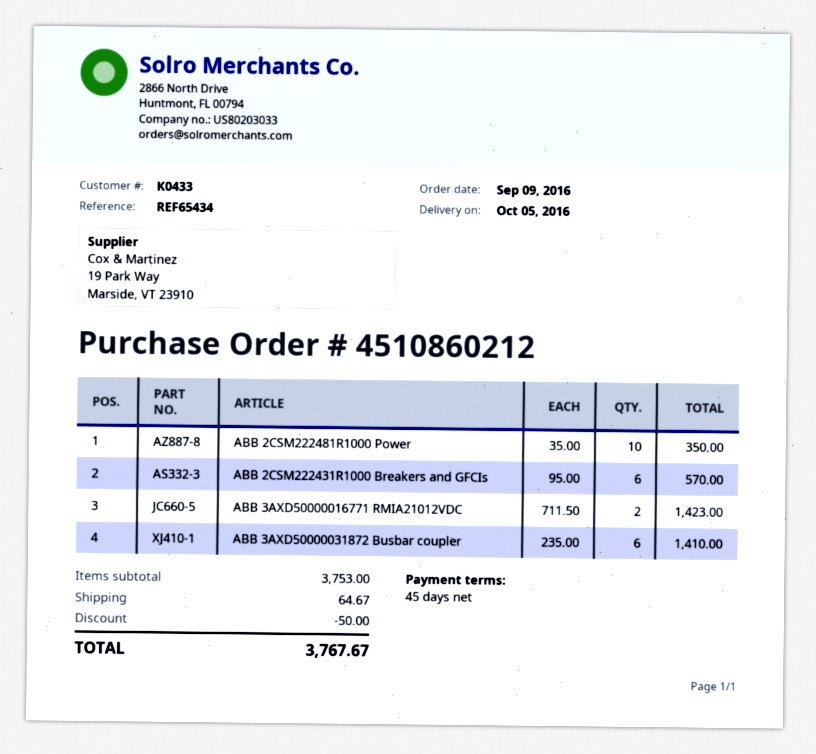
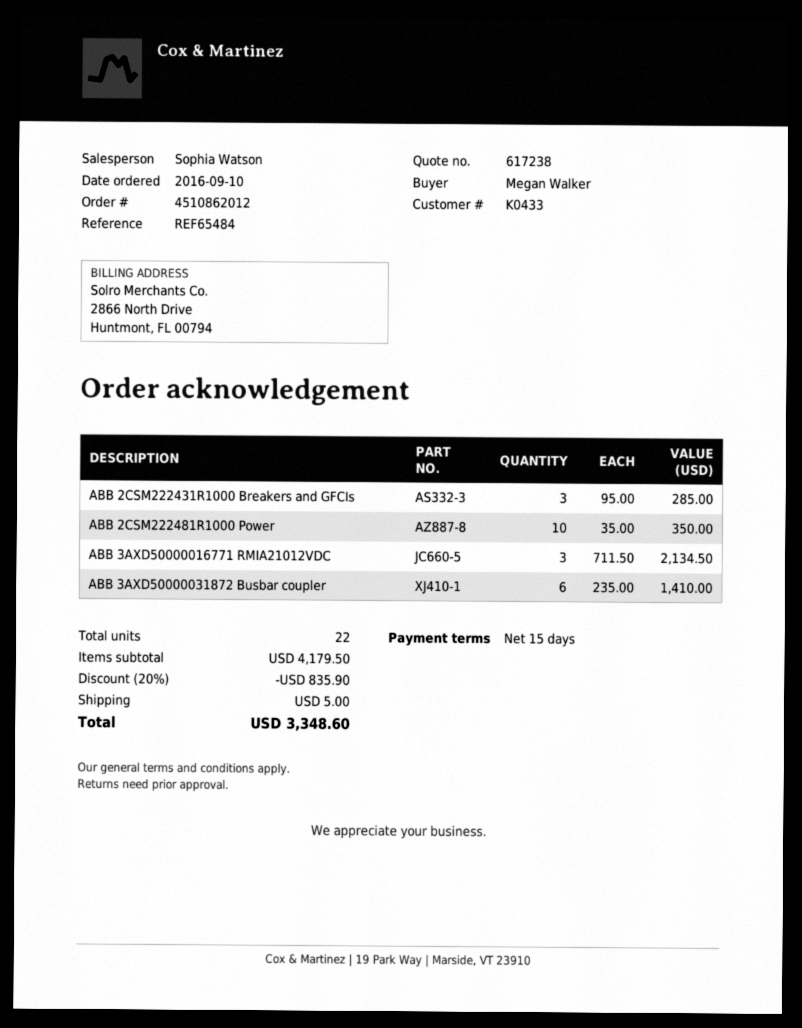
order number: 4510860212 -> 4510862012
order date: 2016-09-09 -> 2016-09-10
payment terms: 45 days -> 15 days
reference: REF65434 -> REF65484
ABB 2CSM222431R1000 Breakers and GFCIs: 6 x 95.00 = 570.00 -> 3 x 95.00 = 285.00
ABB 3AXD50000016771 RMIA21012VDC: 2 x 711.50 = 1423.00 -> 3 x 711.50 = 2134.50
subtotal: 3753.00 -> 4179.50
discount: 50.00 -> 835.90
shipping: 64.67 -> 5.00
total: 3767.67 -> 3348.60

